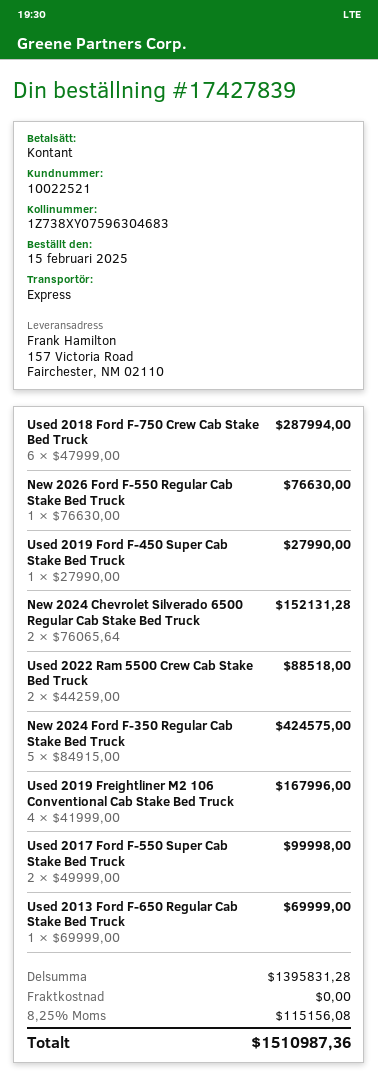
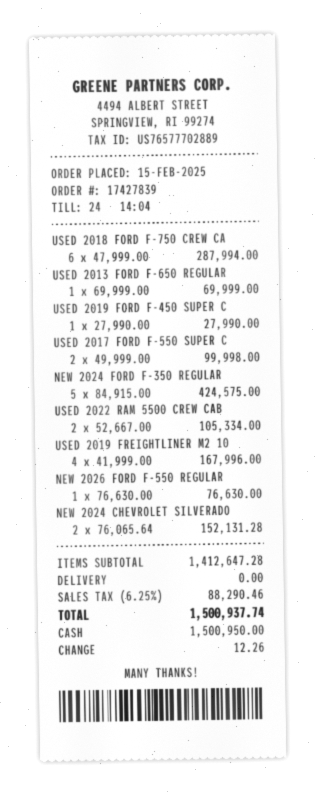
Used 2022 Ram 5500 Crew Cab Stake Bed Truck: 2 x 44259.00 = 88518.00 -> 2 x 52667.00 = 105334.00
subtotal: 1395831.28 -> 1412647.28
tax: 8.25% = 115156.08 -> 6.25% = 88290.46
total: 1510987.36 -> 1500937.74

